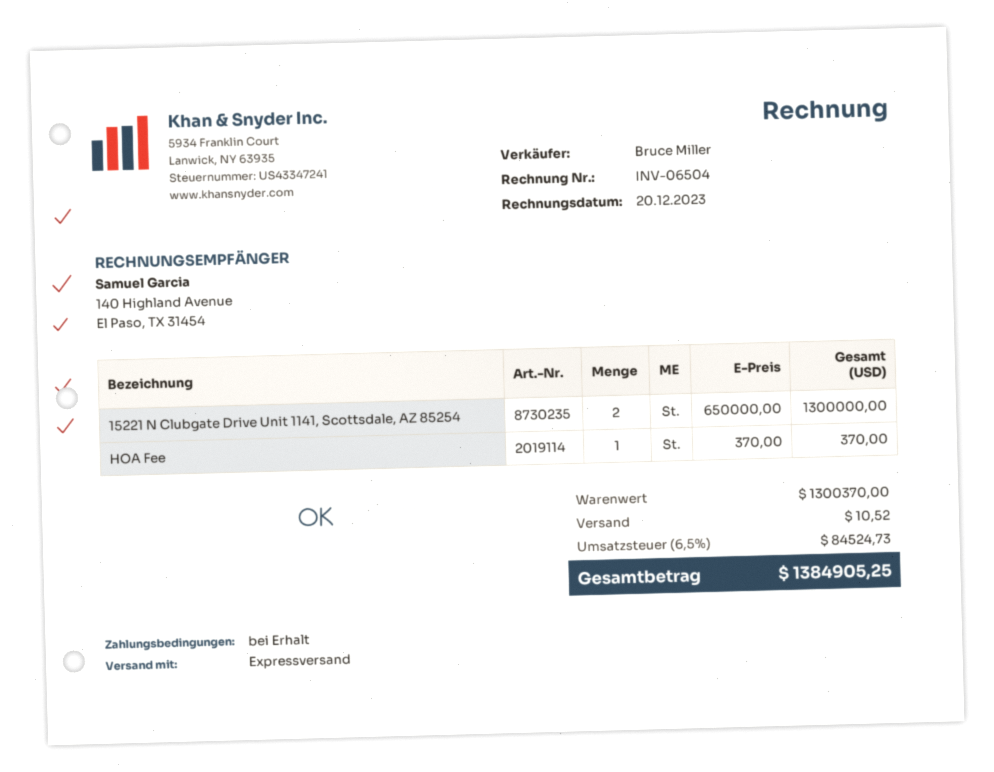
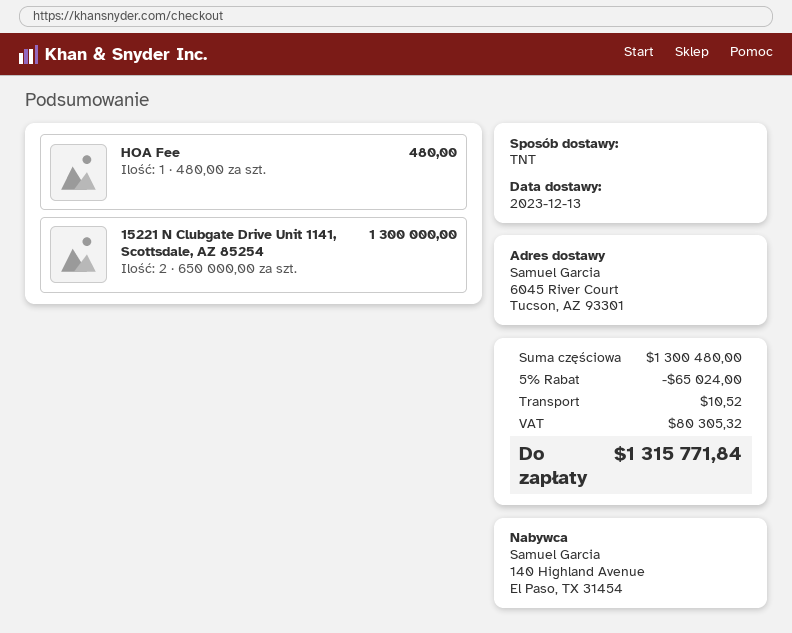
shipping method: express -> TNT
HOA Fee: 1 x 370.00 = 370.00 -> 1 x 480.00 = 480.00
subtotal: 1300370.00 -> 1300480.00
discount: none -> 5% = 65024.00
tax: 84524.73 -> 80305.32
total: 1384905.25 -> 1315771.84

